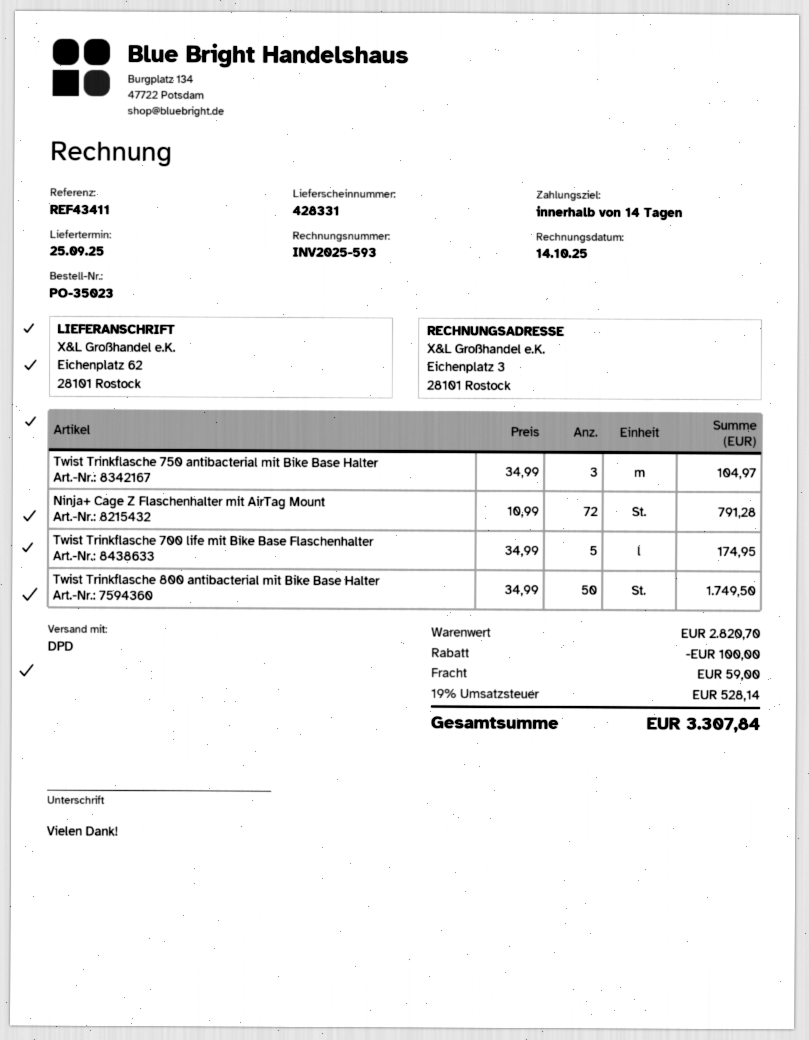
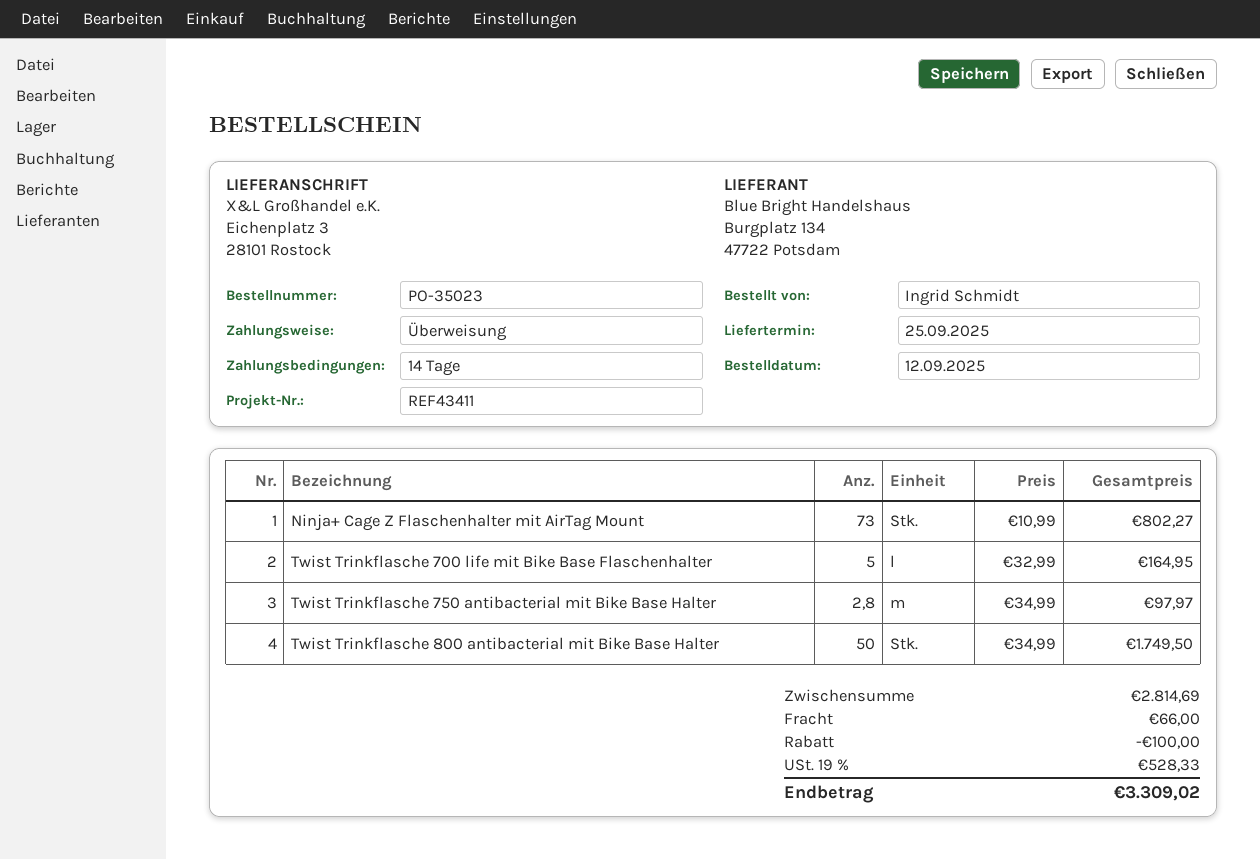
ship to: Eichenplatz 62, 28101 Rostock -> Eichenplatz 3, 28101 Rostock
Twist Trinkflasche 750 antibacterial mit Bike Base Halter: 3 x 34.99 = 104.97 -> 2.8 x 34.99 = 97.97
Ninja+ Cage Z Flaschenhalter mit AirTag Mount: 72 x 10.99 = 791.28 -> 73 x 10.99 = 802.27
Twist Trinkflasche 700 life mit Bike Base Flaschenhalter: 5 x 34.99 = 174.95 -> 5 x 32.99 = 164.95
subtotal: 2820.70 -> 2814.69
shipping: 59.00 -> 66.00
tax: 19% = 528.14 -> 19% = 528.33
total: 3307.84 -> 3309.02

